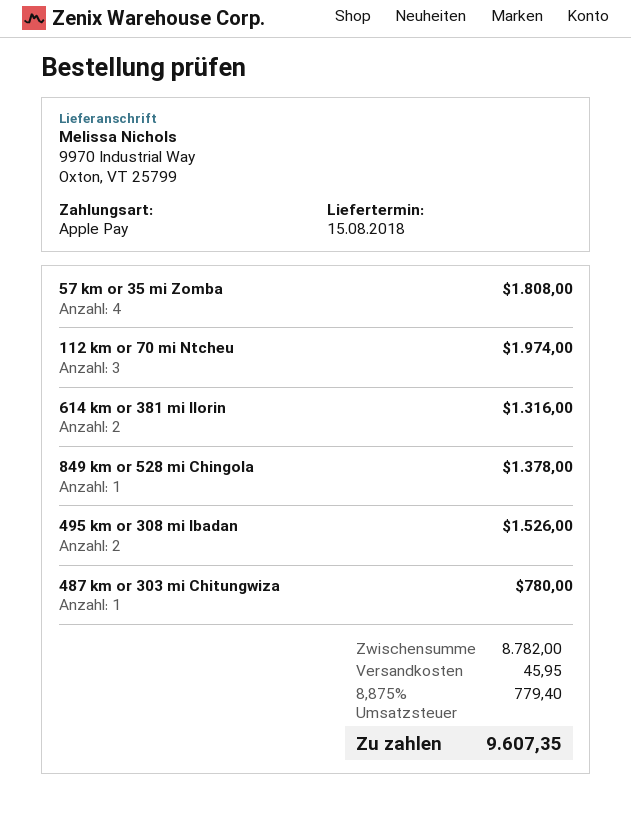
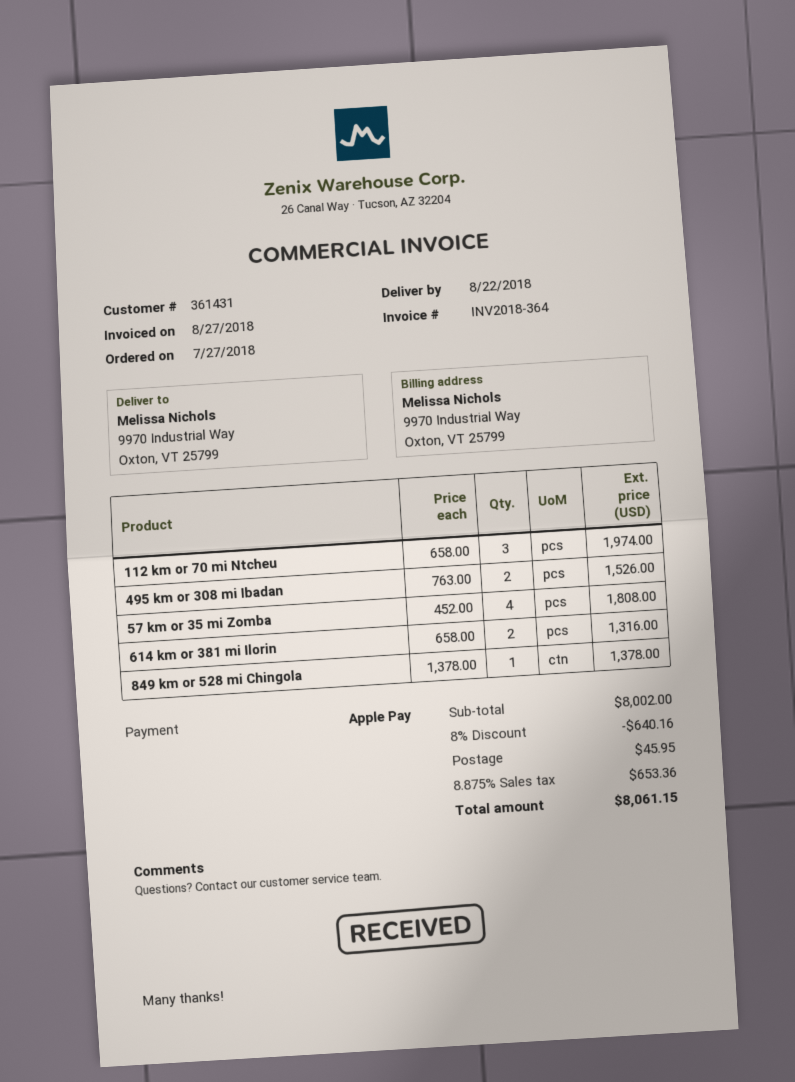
delivery date: 2018-08-15 -> 2018-08-22
487 km or 303 mi Chitungwiza: 1 for 780.00 -> none
subtotal: 8782.00 -> 8002.00
discount: none -> 8% = 640.16
tax: 8.875% = 779.40 -> 8.875% = 653.36
total: 9607.35 -> 8061.15

